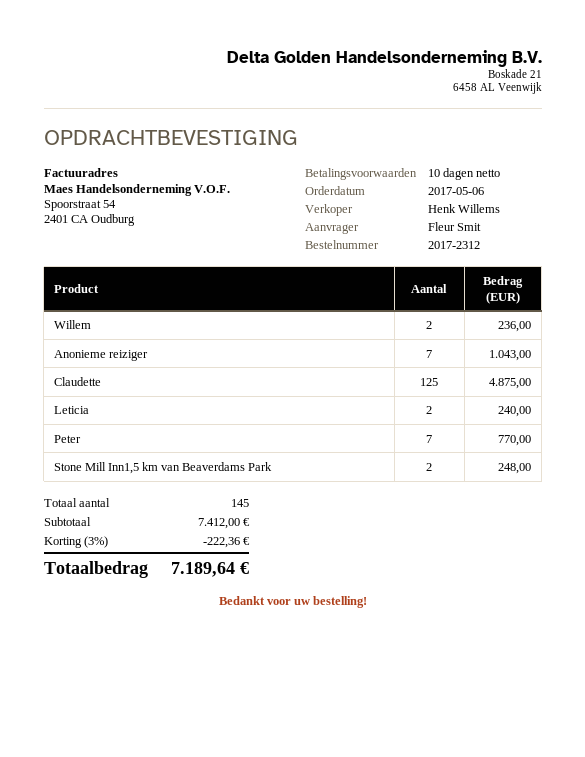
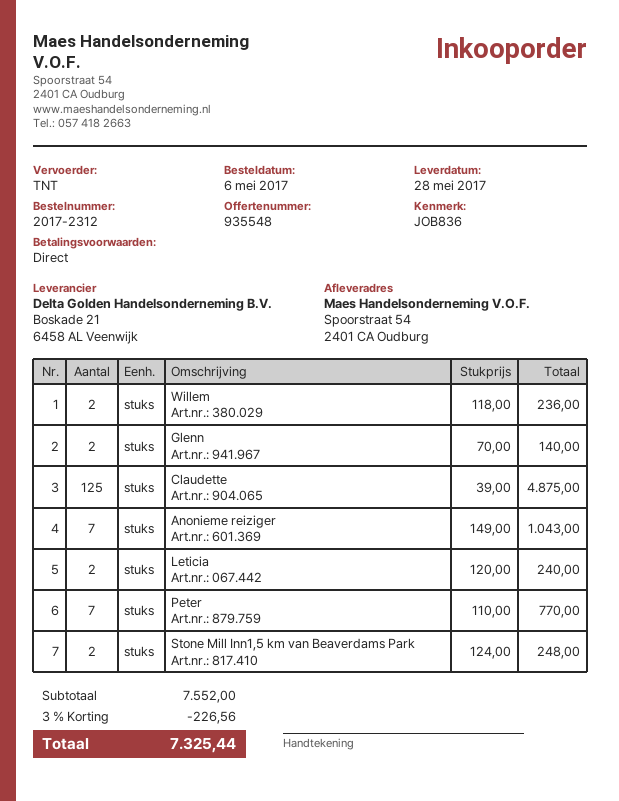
payment terms: 10 days -> on receipt
Glenn: none -> 2 for 140.00
subtotal: 7412.00 -> 7552.00
discount: 3% = 222.36 -> 3% = 226.56
total: 7189.64 -> 7325.44

